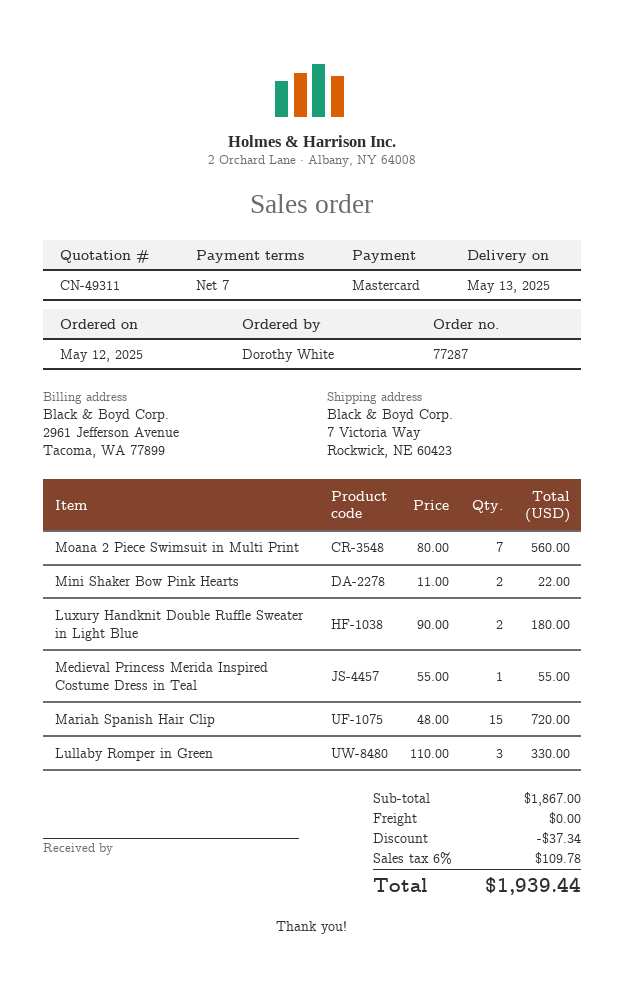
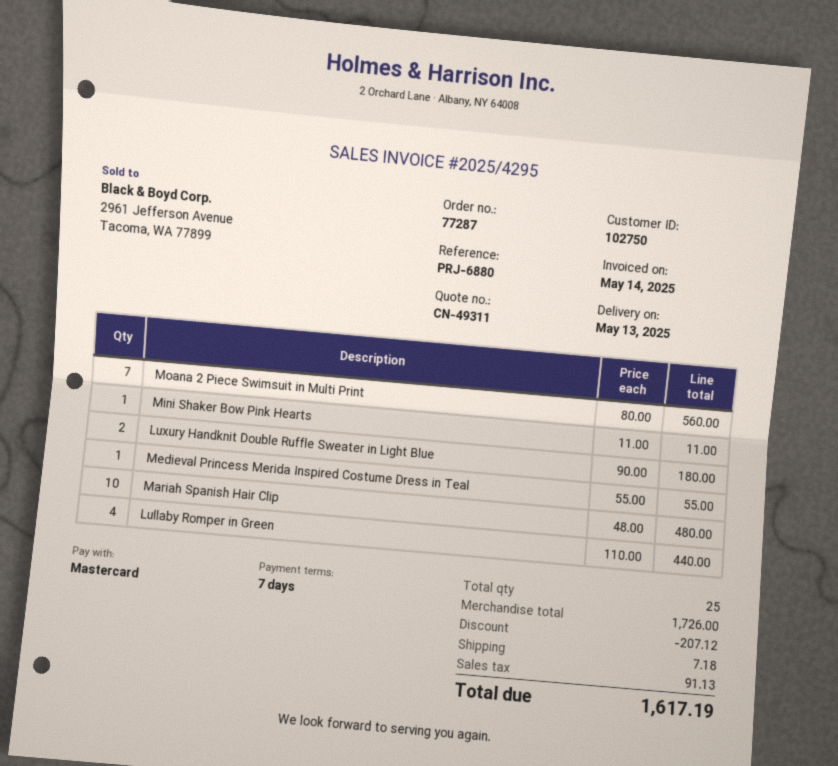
Mini Shaker Bow Pink Hearts: 2 x 11.00 = 22.00 -> 1 x 11.00 = 11.00
Mariah Spanish Hair Clip: 15 x 48.00 = 720.00 -> 10 x 48.00 = 480.00
Lullaby Romper in Green: 3 x 110.00 = 330.00 -> 4 x 110.00 = 440.00
subtotal: 1867.00 -> 1726.00
discount: 37.34 -> 207.12
shipping: 0.00 -> 7.18
tax: 109.78 -> 91.13
total: 1939.44 -> 1617.19

